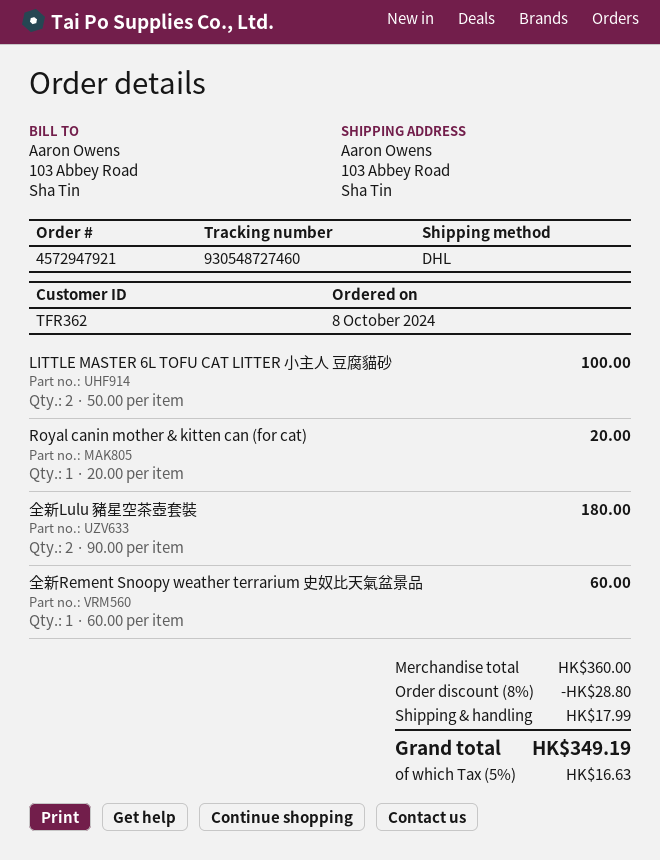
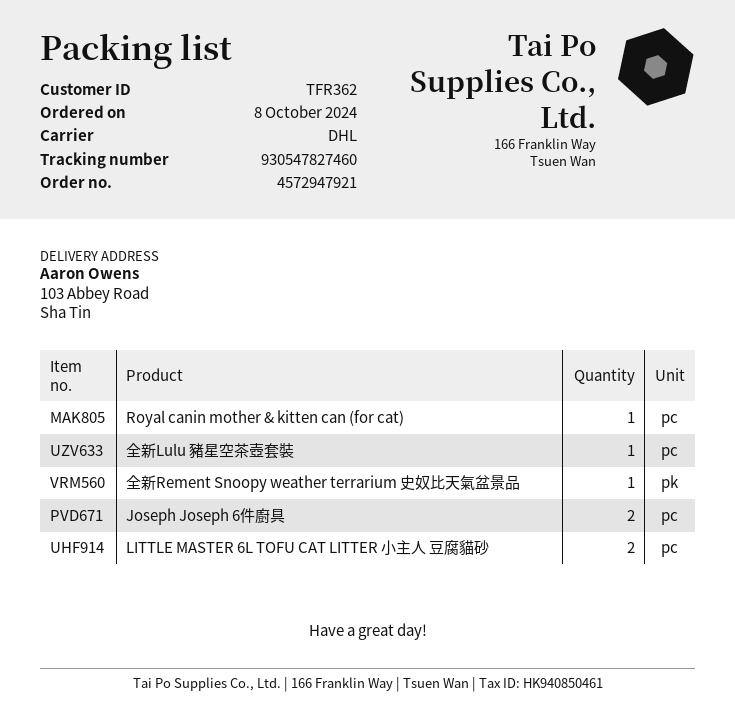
tracking number: 930548727460 -> 930547827460
全新Lulu 豬星空茶壺套裝: 2 -> 1
Joseph Joseph 6件廚具: none -> 2

